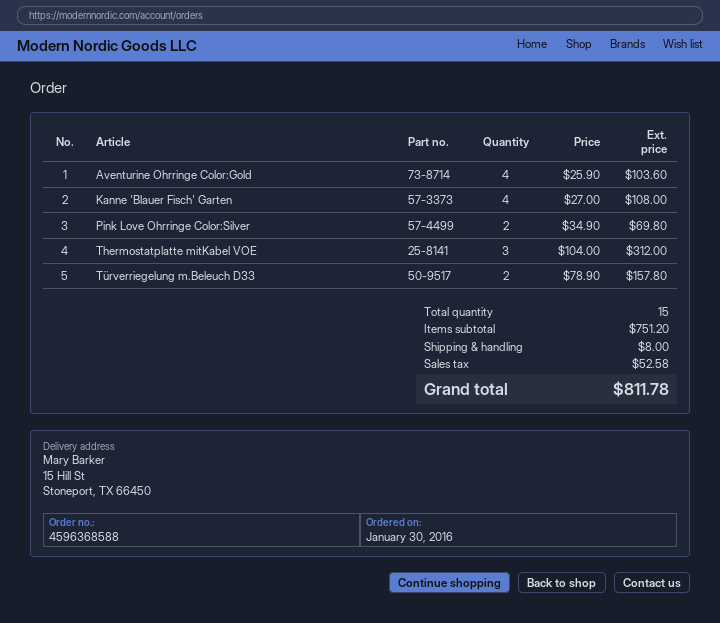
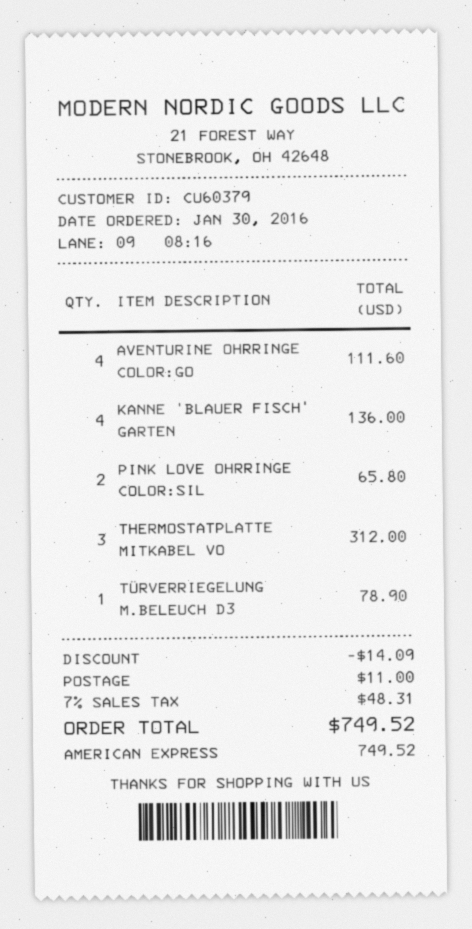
Aventurine Ohrringe Color:Gold: 4 for 103.60 -> 4 for 111.60
Kanne 'Blauer Fisch' Garten: 4 for 108.00 -> 4 for 136.00
Pink Love Ohrringe Color:Silver: 2 for 69.80 -> 2 for 65.80
Türverriegelung m.Beleuch D33: 2 for 157.80 -> 1 for 78.90
discount: none -> 14.09
shipping: 8.00 -> 11.00
tax: 52.58 -> 48.31
total: 811.78 -> 749.52

